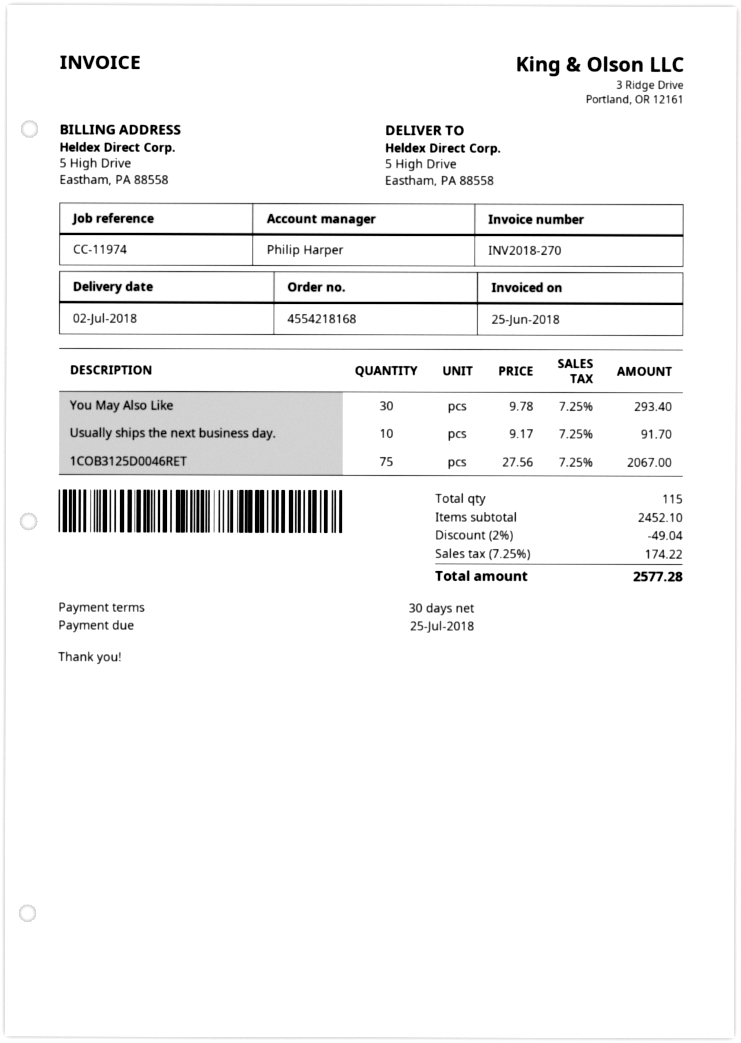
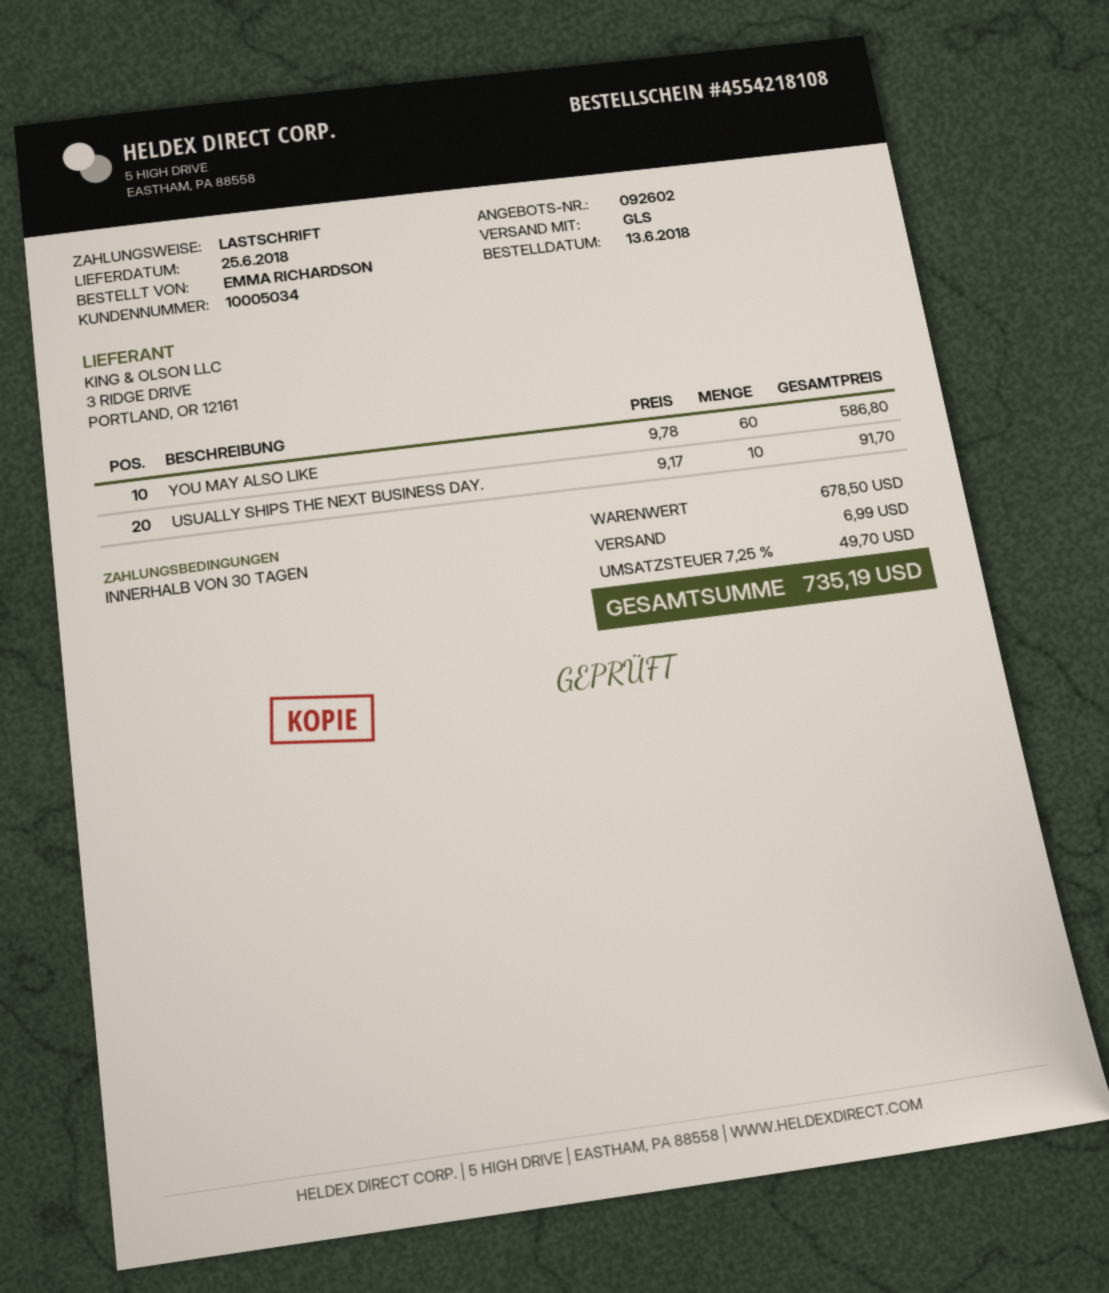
order number: 4554218168 -> 4554218108
delivery date: 2018-07-02 -> 2018-06-25
You May Also Like: 30 x 9.78 = 293.40 -> 60 x 9.78 = 586.80
1COB3125D0046RET: 75 x 27.56 = 2067.00 -> none
subtotal: 2452.10 -> 678.50
discount: 2% = 49.04 -> none
shipping: none -> 6.99
tax: 7.25% = 174.22 -> 7.25% = 49.70
total: 2577.28 -> 735.19

